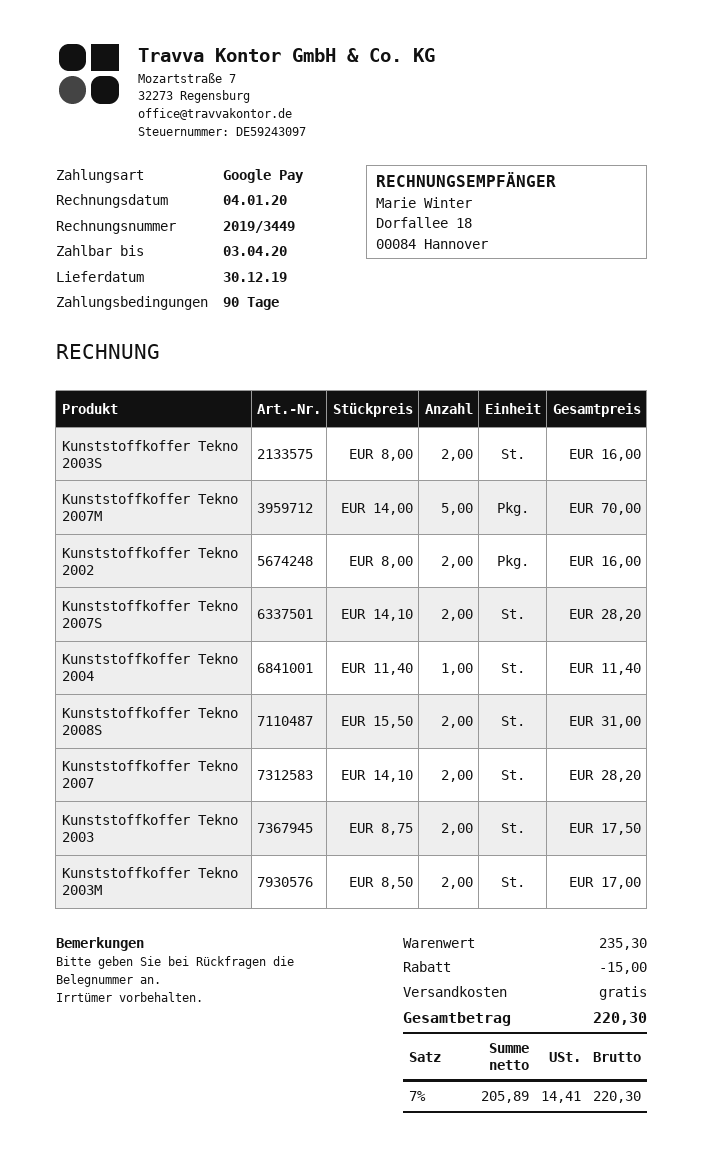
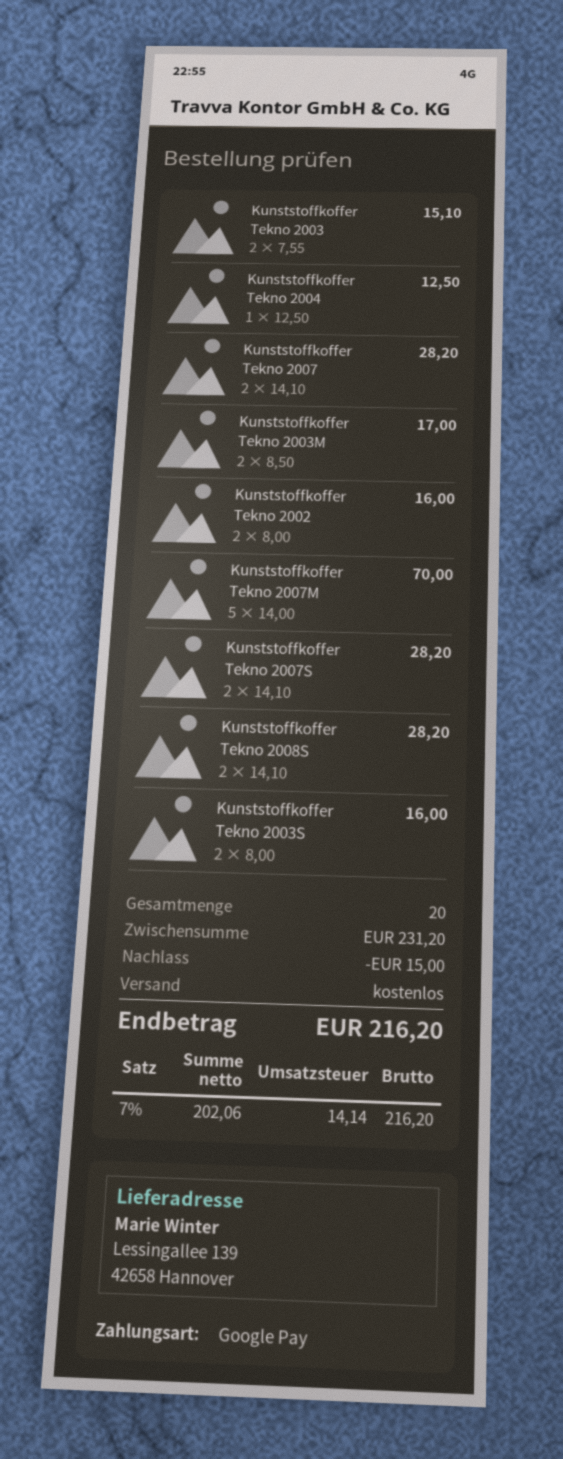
Kunststoffkoffer Tekno 2004: 1 x 11.40 = 11.40 -> 1 x 12.50 = 12.50
Kunststoffkoffer Tekno 2008S: 2 x 15.50 = 31.00 -> 2 x 14.10 = 28.20
Kunststoffkoffer Tekno 2003: 2 x 8.75 = 17.50 -> 2 x 7.55 = 15.10
subtotal: 235.30 -> 231.20
net: 205.89 -> 202.06
tax: 7% = 14.41 -> 7% = 14.14
total: 220.30 -> 216.20

